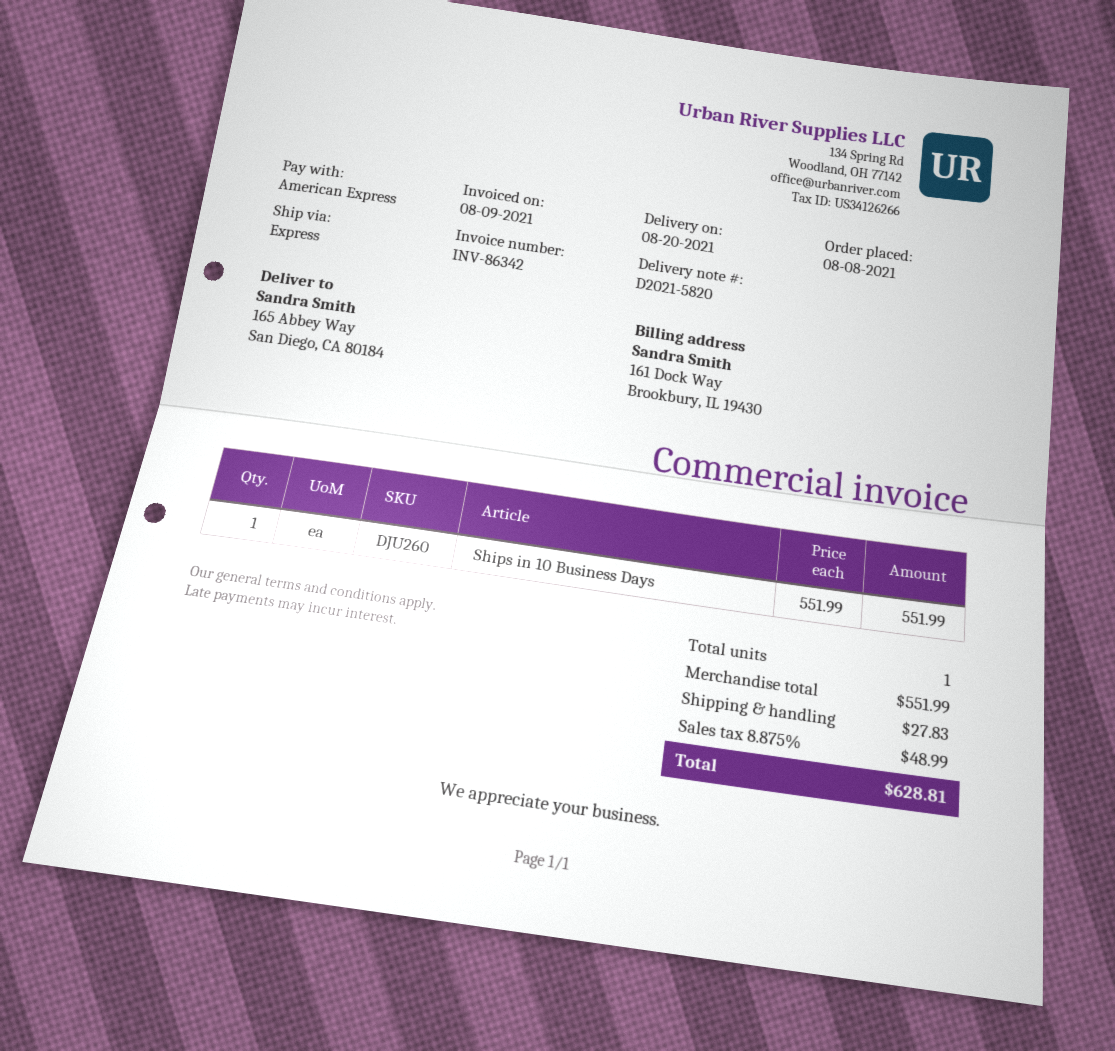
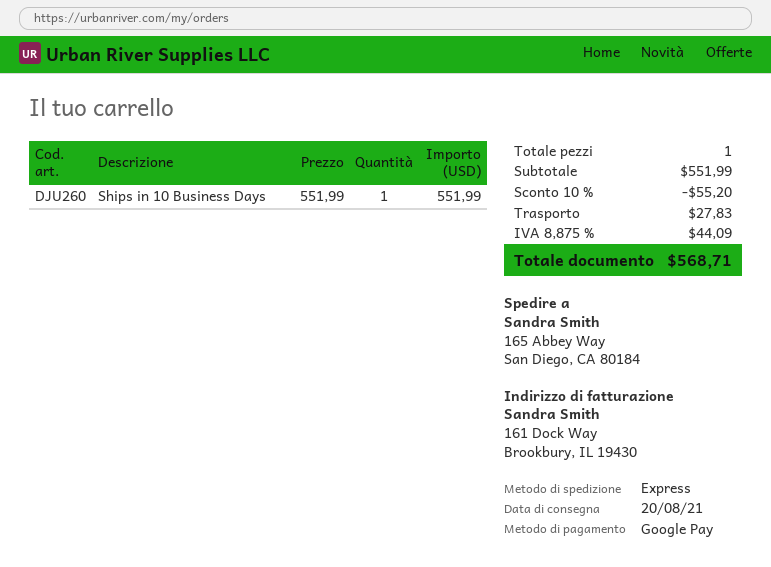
payment method: American Express -> Google Pay
discount: none -> 10% = 55.20
tax: 8.875% = 48.99 -> 8.875% = 44.09
total: 628.81 -> 568.71

